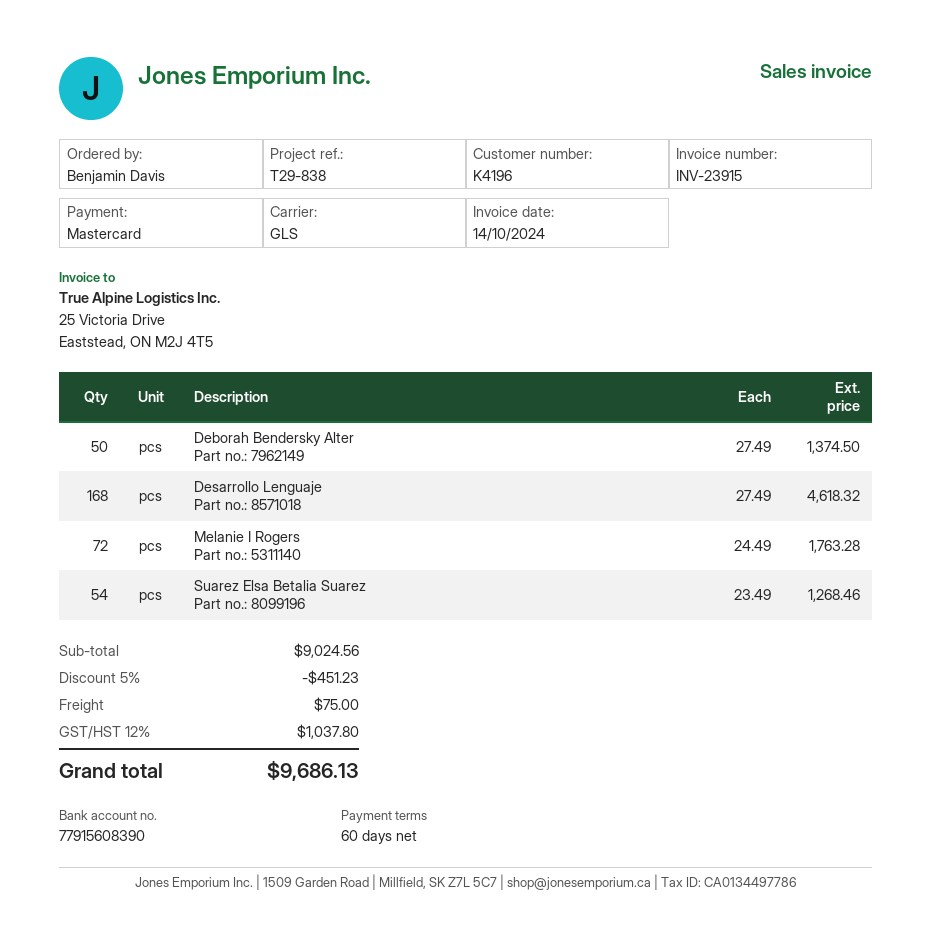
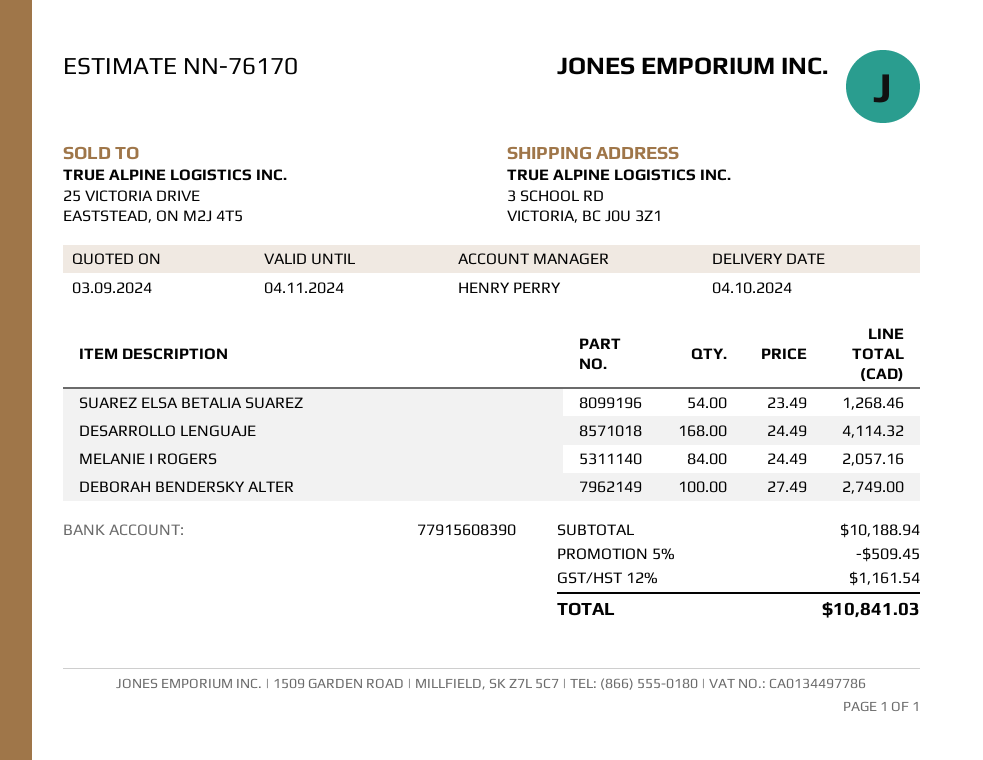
Deborah Bendersky Alter: 50 x 27.49 = 1374.50 -> 100 x 27.49 = 2749.00
Desarrollo Lenguaje: 168 x 27.49 = 4618.32 -> 168 x 24.49 = 4114.32
Melanie I Rogers: 72 x 24.49 = 1763.28 -> 84 x 24.49 = 2057.16
subtotal: 9024.56 -> 10188.94
discount: 5% = 451.23 -> 5% = 509.45
shipping: 75.00 -> none
tax: 12% = 1037.80 -> 12% = 1161.54
total: 9686.13 -> 10841.03

